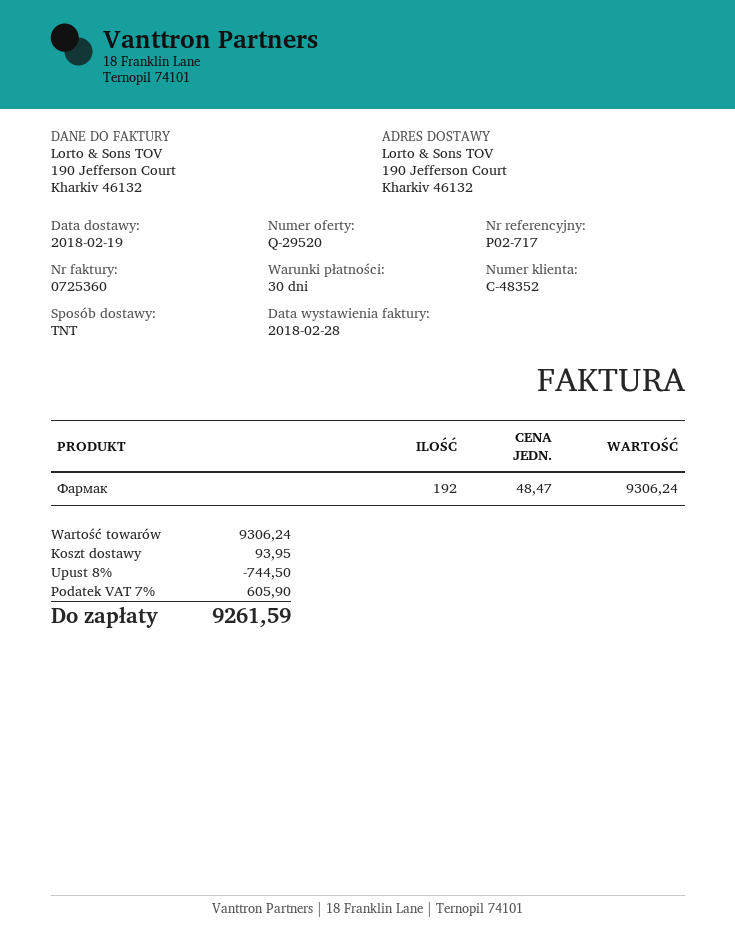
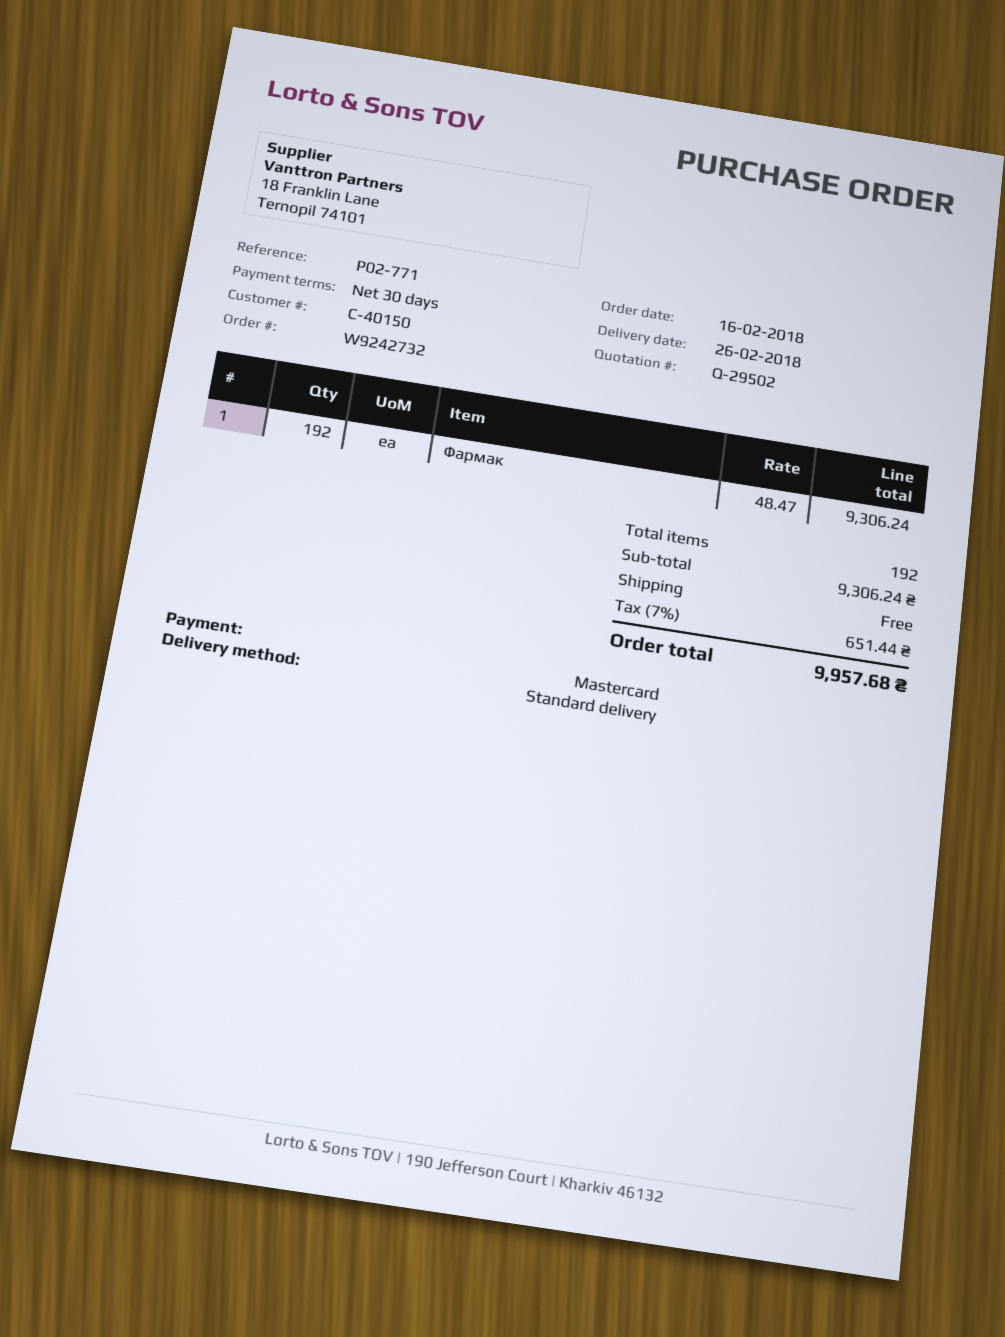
quote number: Q-29520 -> Q-29502
delivery date: 2018-02-19 -> 2018-02-26
customer number: C-48352 -> C-40150
reference: P02-717 -> P02-771
shipping method: TNT -> standard
discount: 8% = 744.50 -> none
shipping: 93.95 -> 0.00
tax: 7% = 605.90 -> 7% = 651.44
total: 9261.59 -> 9957.68

